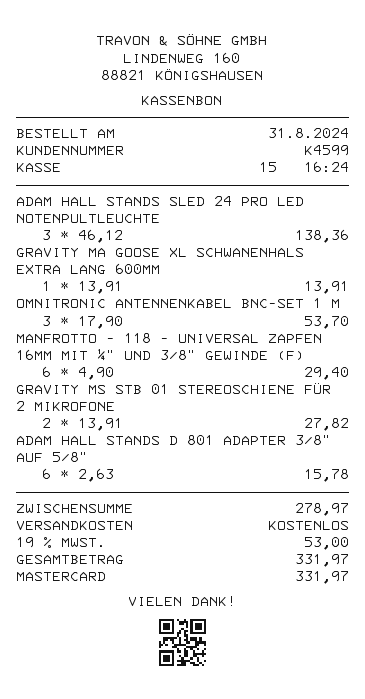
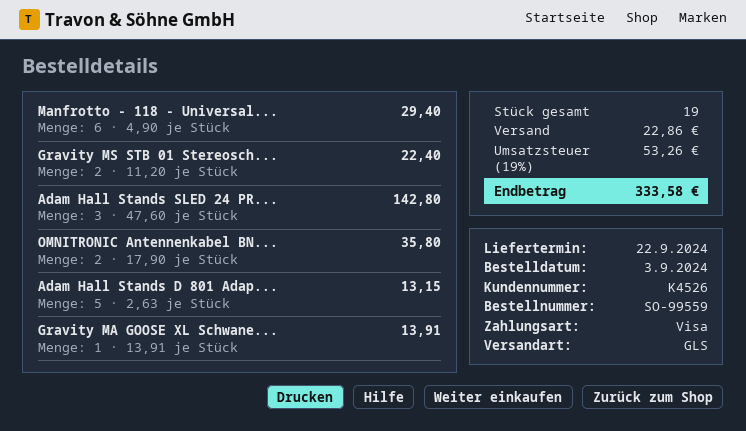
order date: 2024-08-31 -> 2024-09-03
customer number: K4599 -> K4526
payment method: Mastercard -> Visa
ADAM HALL STANDS SLED 24 PRO LED NOTENPULTLEUCHTE: 3 x 46.12 = 138.36 -> 3 x 47.60 = 142.80
OMNITRONIC ANTENNENKABEL BNC-SET 1 M: 3 x 17.90 = 53.70 -> 2 x 17.90 = 35.80
GRAVITY MS STB 01 STEREOSCHIENE FÜR 2 MIKROFONE: 2 x 13.91 = 27.82 -> 2 x 11.20 = 22.40
ADAM HALL STANDS D 801 ADAPTER 3/8" AUF 5/8": 6 x 2.63 = 15.78 -> 5 x 2.63 = 13.15
shipping: 0.00 -> 22.86
tax: 19% = 53.00 -> 19% = 53.26
total: 331.97 -> 333.58

